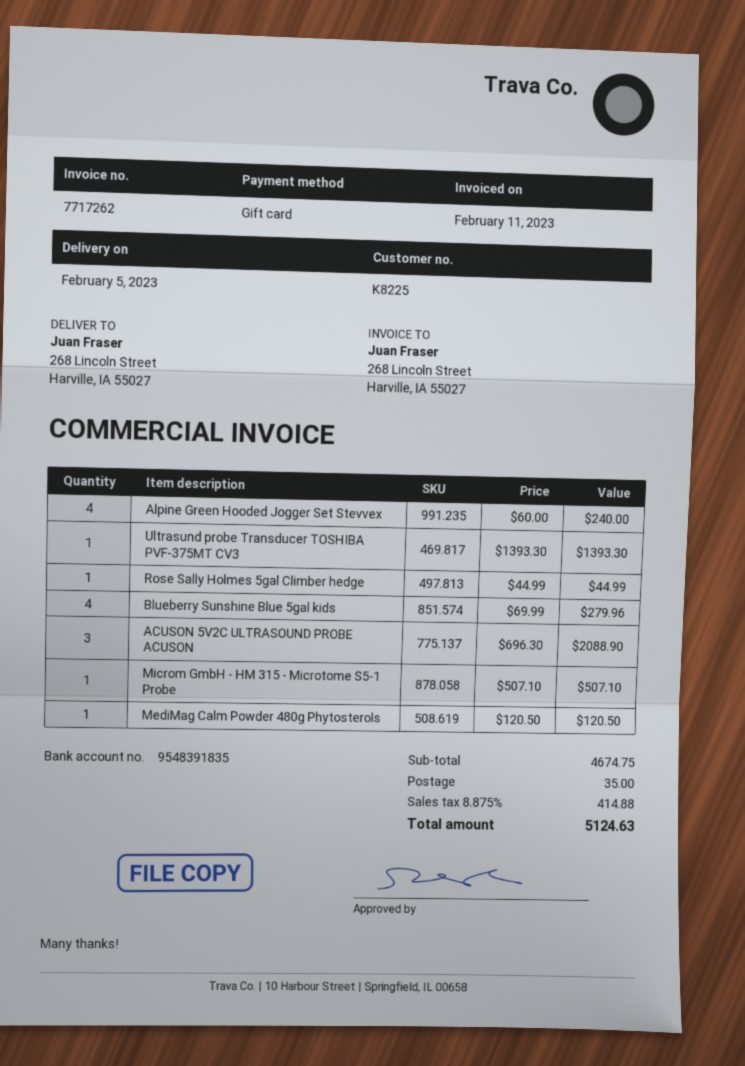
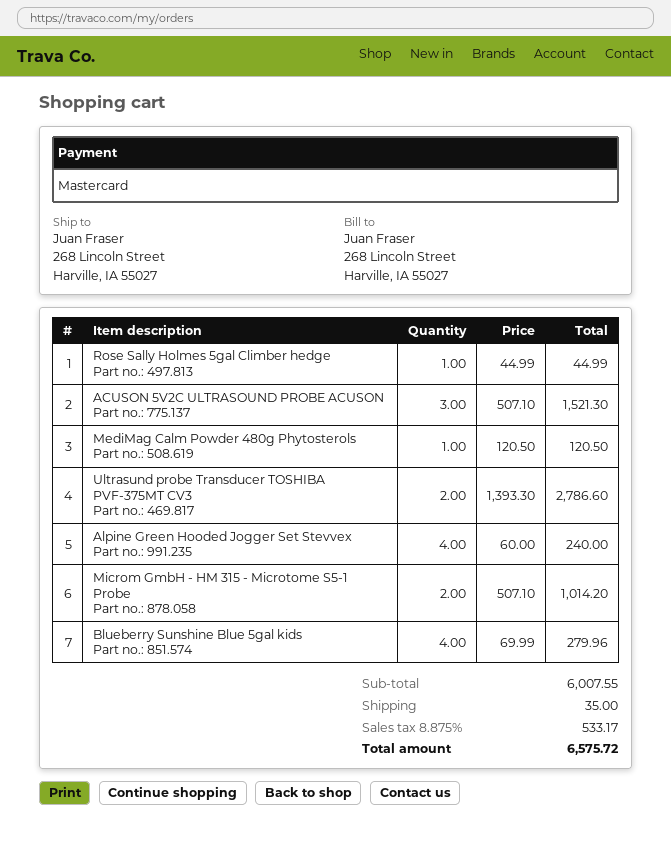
payment method: gift card -> Mastercard
Ultrasund probe Transducer TOSHIBA PVF-375MT CV3: 1 x 1393.30 = 1393.30 -> 2 x 1393.30 = 2786.60
ACUSON 5V2C ULTRASOUND PROBE ACUSON: 3 x 696.30 = 2088.90 -> 3 x 507.10 = 1521.30
Microm GmbH - HM 315 - Microtome S5-1 Probe: 1 x 507.10 = 507.10 -> 2 x 507.10 = 1014.20
subtotal: 4674.75 -> 6007.55
tax: 8.875% = 414.88 -> 8.875% = 533.17
total: 5124.63 -> 6575.72

